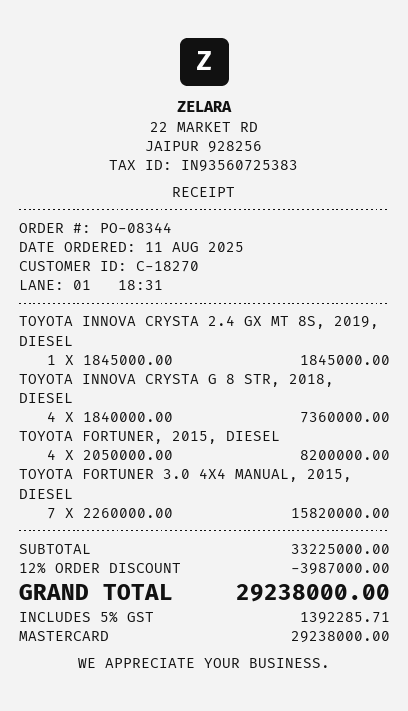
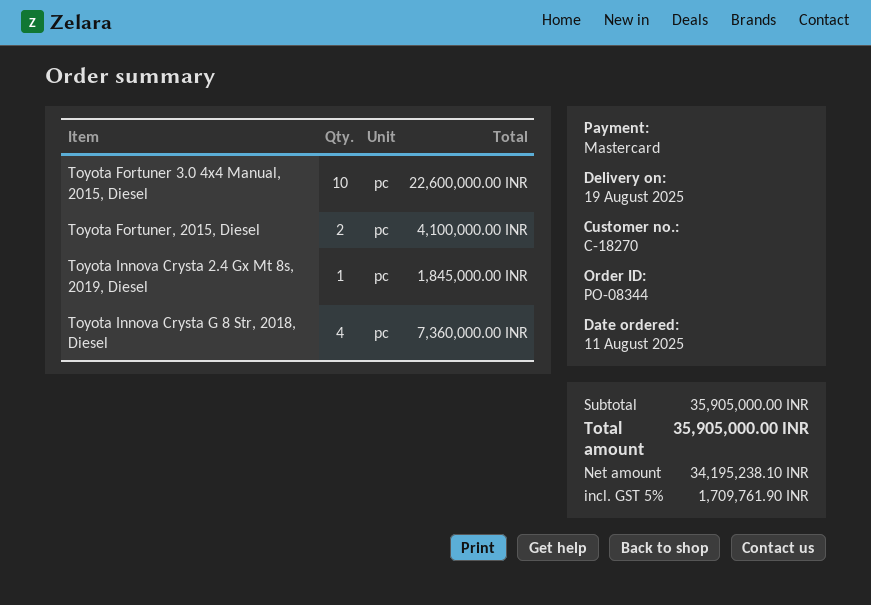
TOYOTA FORTUNER, 2015, DIESEL: 4 for 8200000.00 -> 2 for 4100000.00
TOYOTA FORTUNER 3.0 4X4 MANUAL, 2015, DIESEL: 7 for 15820000.00 -> 10 for 22600000.00
subtotal: 33225000.00 -> 35905000.00
discount: 12% = 3987000.00 -> none
tax: 5% = 1392285.71 -> 5% = 1709761.90
total: 29238000.00 -> 35905000.00

